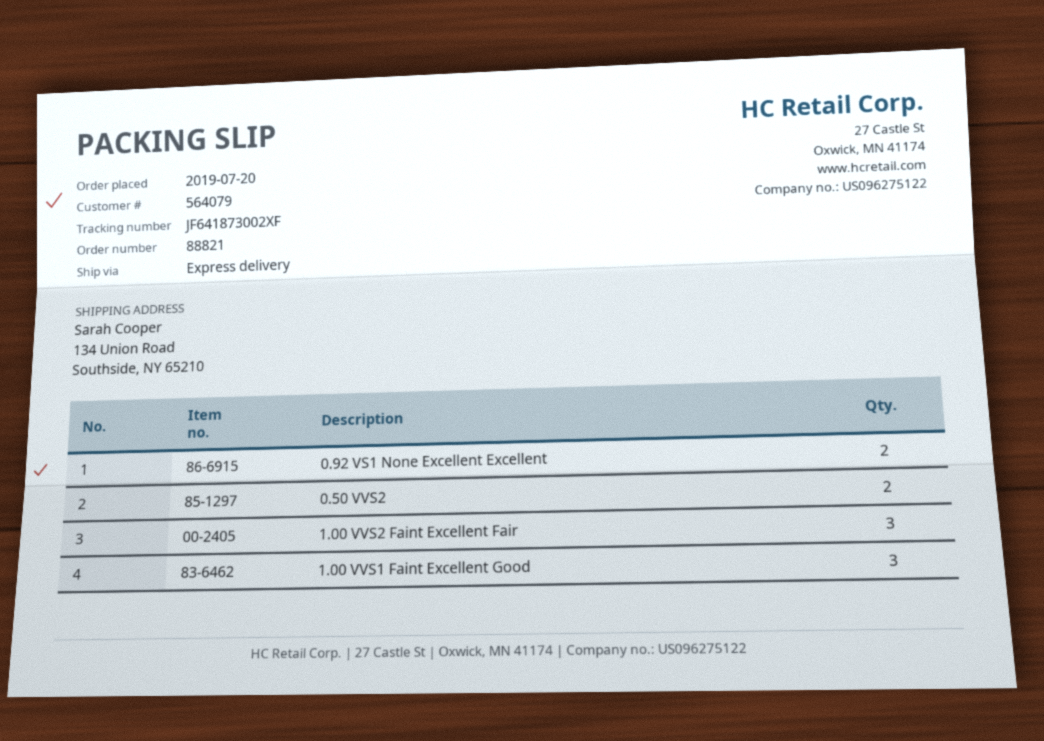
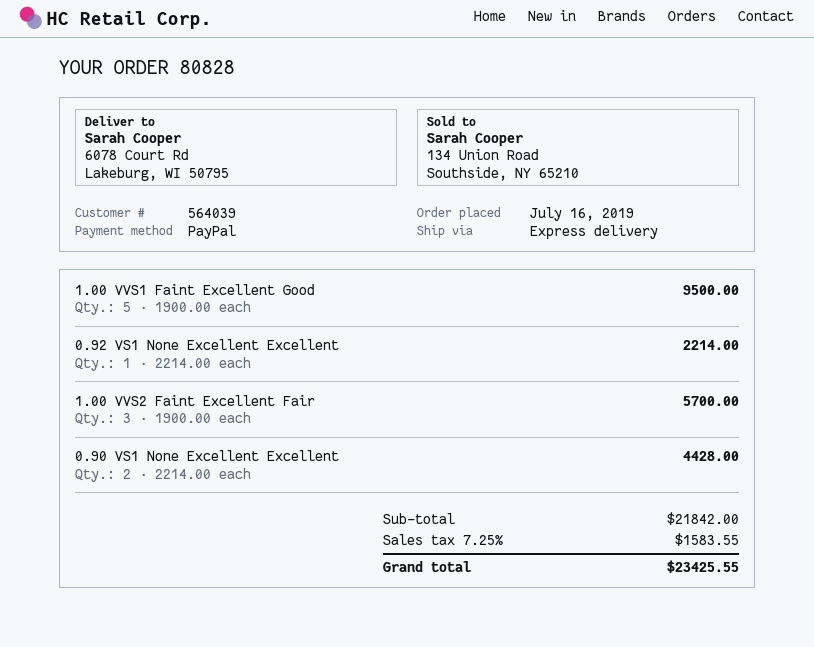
order number: 88821 -> 80828
order date: 2019-07-20 -> 2019-07-16
customer number: 564079 -> 564039
ship to: 134 Union Road, Southside, NY 65210 -> 6078 Court Rd, Lakeburg, WI 50795
0.92 VS1 None Excellent Excellent: 2 -> 1
0.50 VVS2: 2 -> none
1.00 VVS1 Faint Excellent Good: 3 -> 5
0.90 VS1 None Excellent Excellent: none -> 2

